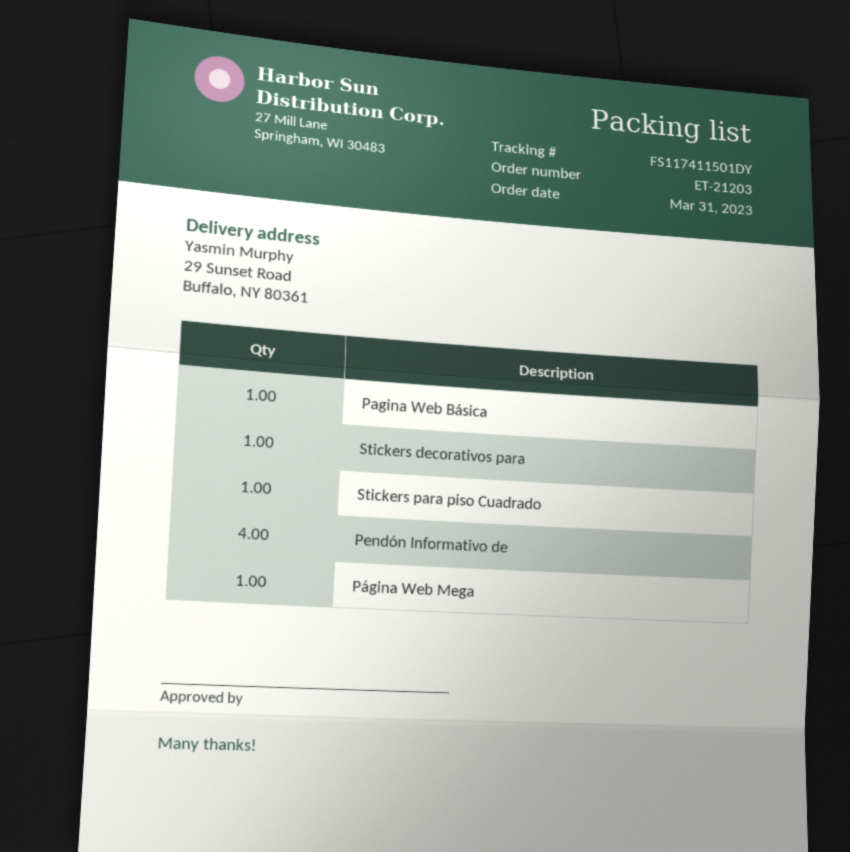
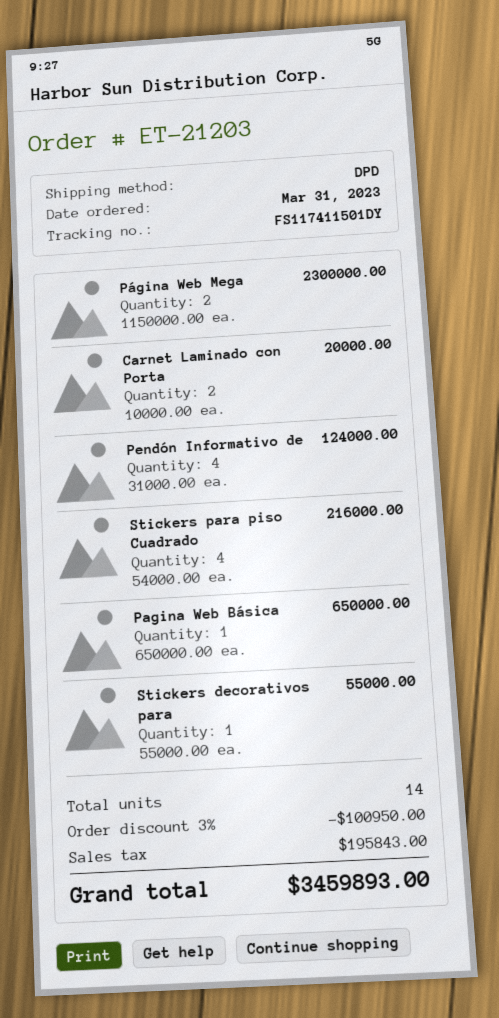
Stickers para piso Cuadrado: 1 -> 4
Página Web Mega: 1 -> 2
Carnet Laminado con Porta: none -> 2

